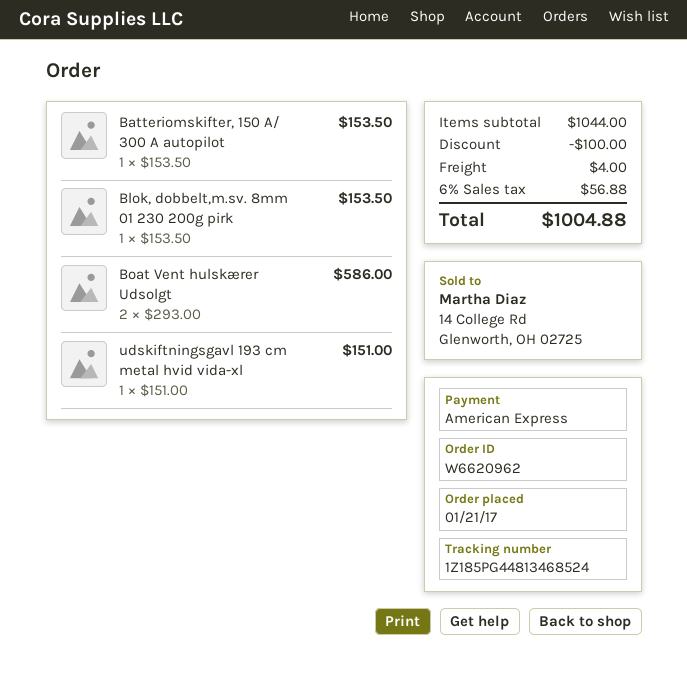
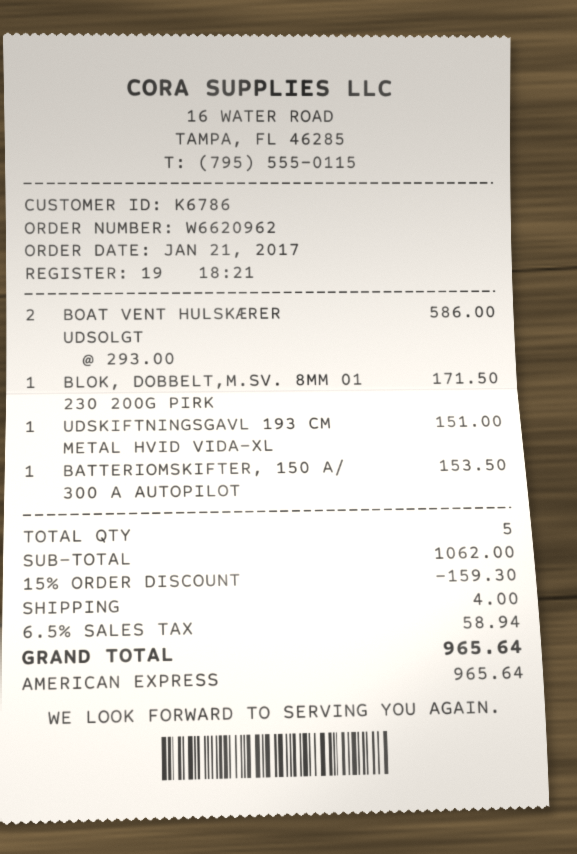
Blok, dobbelt,m.sv. 8mm 01 230 200g pirk: 1 x 153.50 = 153.50 -> 1 x 171.50 = 171.50
subtotal: 1044.00 -> 1062.00
discount: 100.00 -> 159.30
tax: 6% = 56.88 -> 6.5% = 58.94
total: 1004.88 -> 965.64

